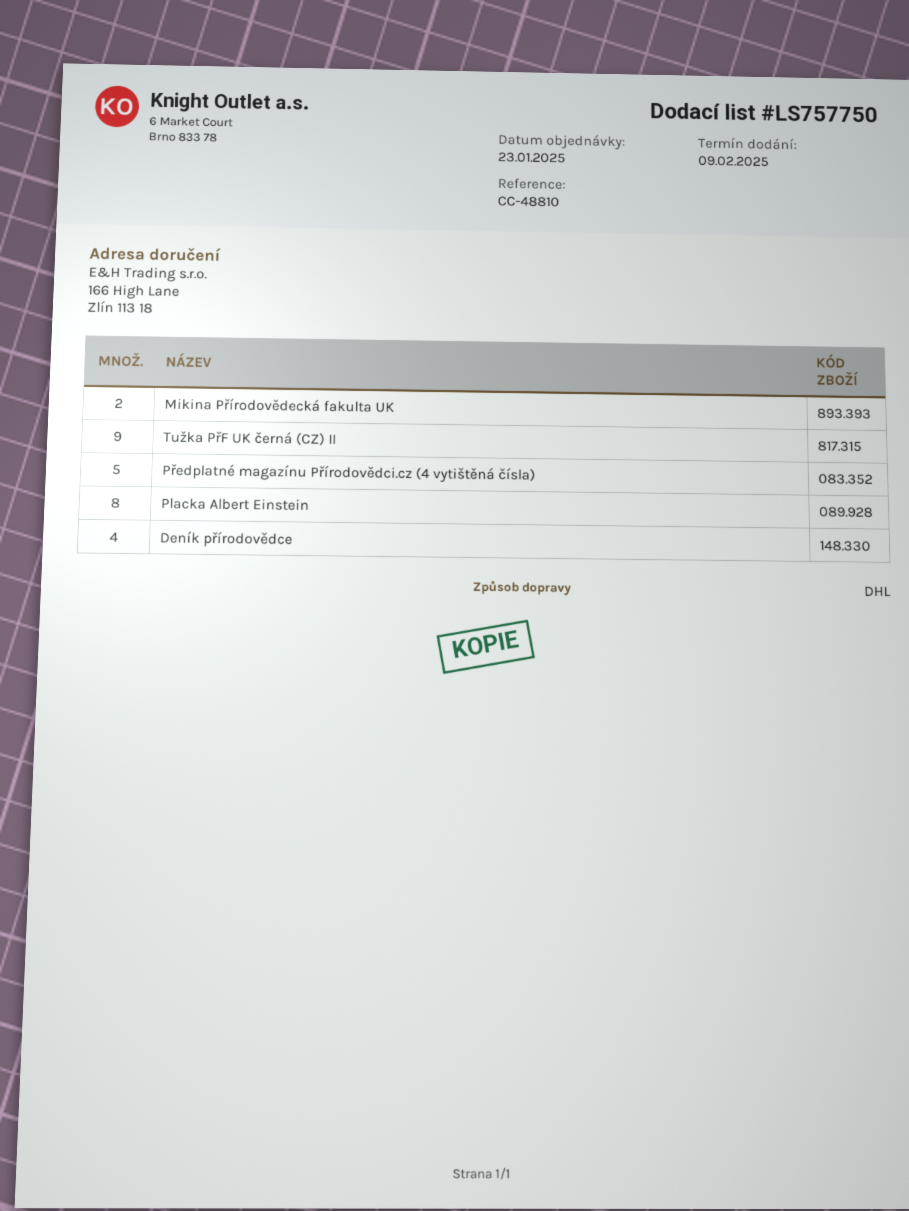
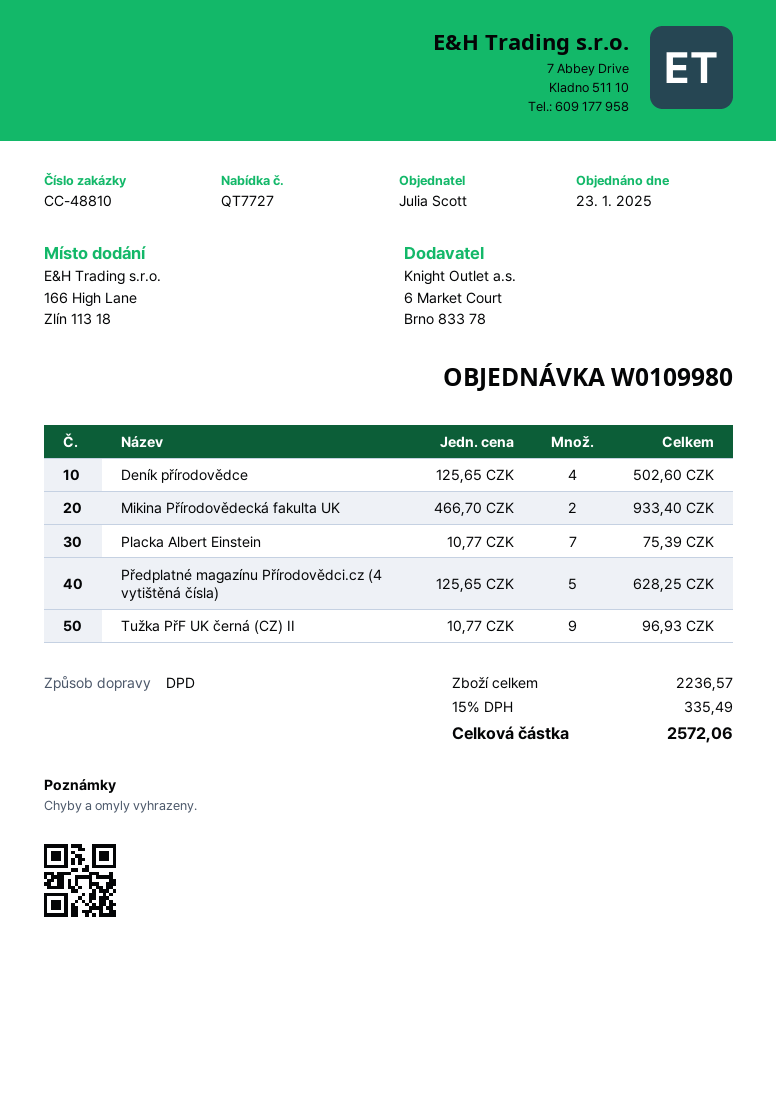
shipping method: DHL -> DPD
Placka Albert Einstein: 8 -> 7

